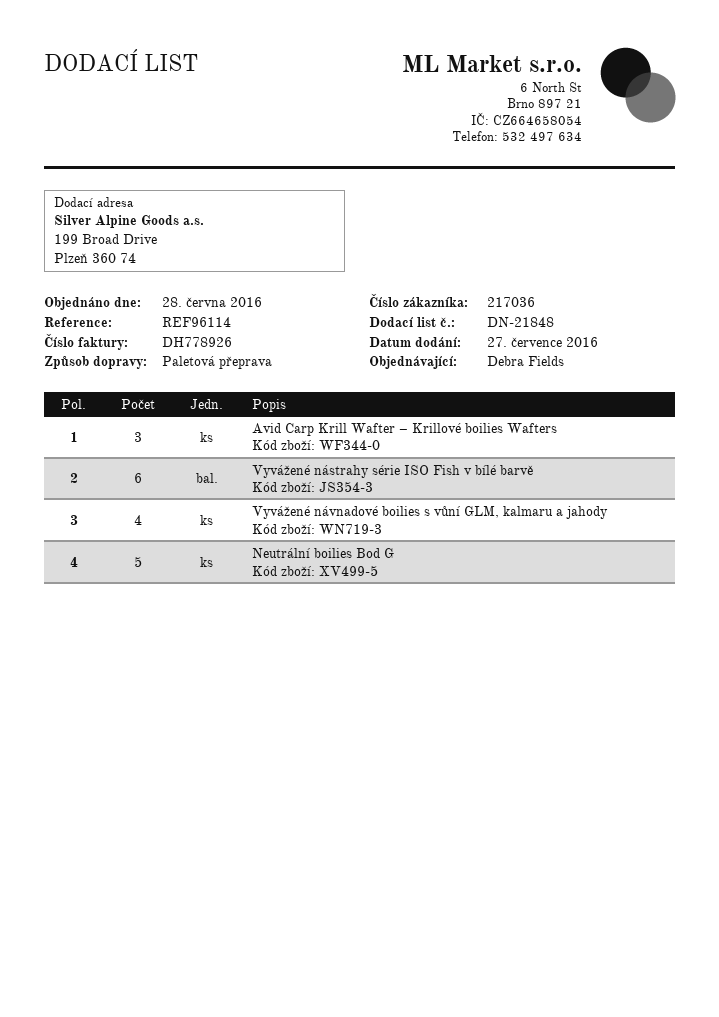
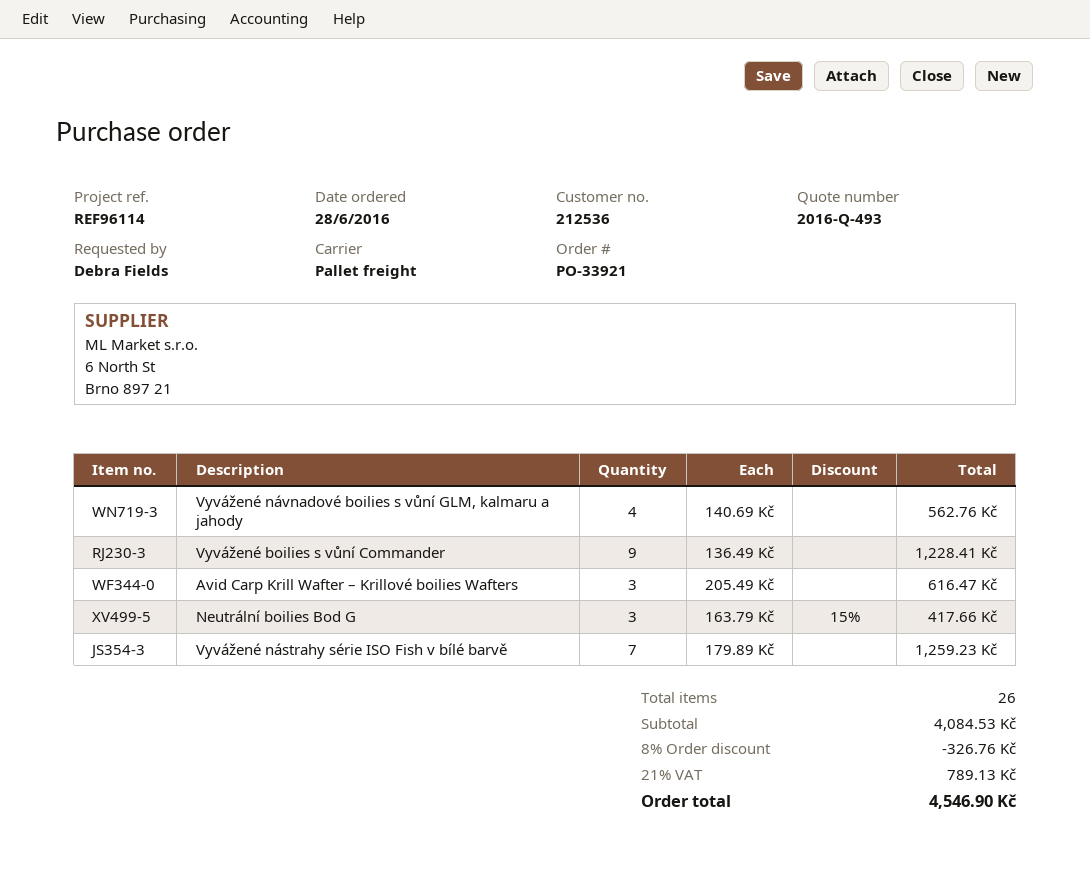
customer number: 217036 -> 212536
Vyvážené nástrahy série ISO Fish v bílé barvě: 6 -> 7
Neutrální boilies Bod G: 5 -> 3
Vyvážené boilies s vůní Commander: none -> 9

